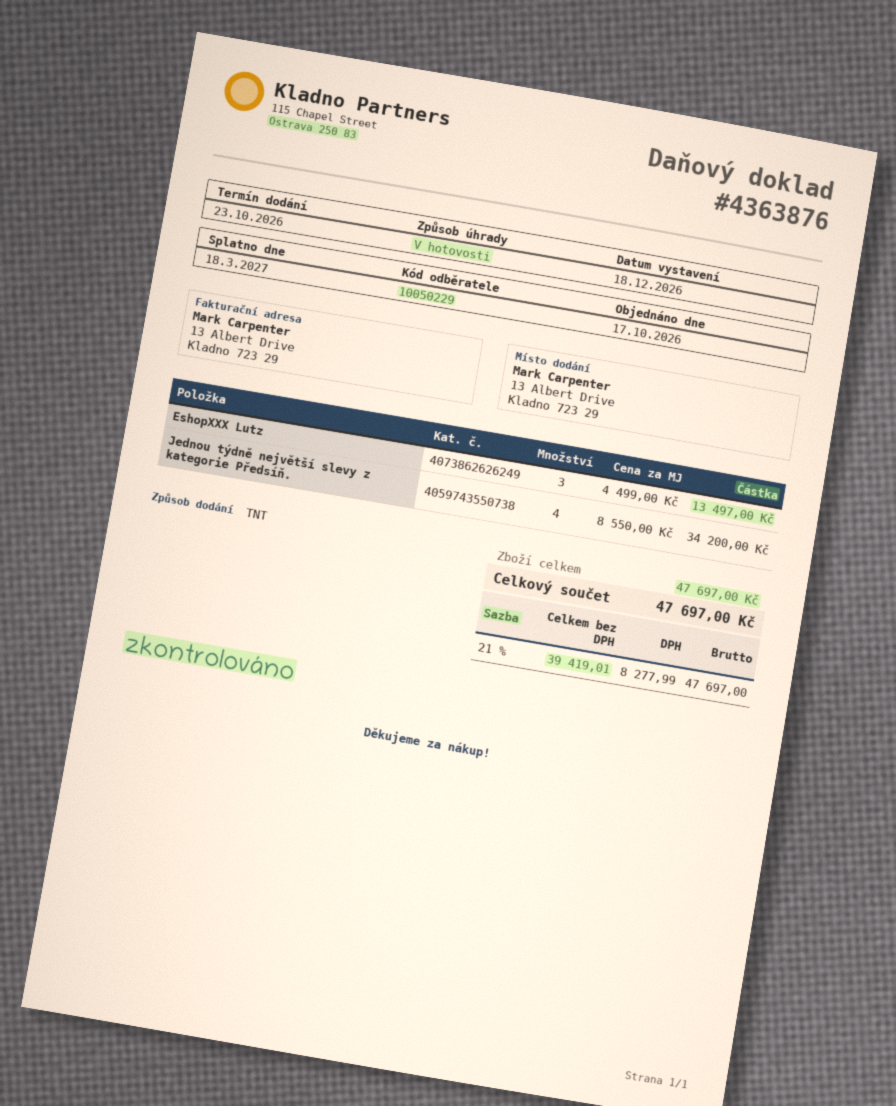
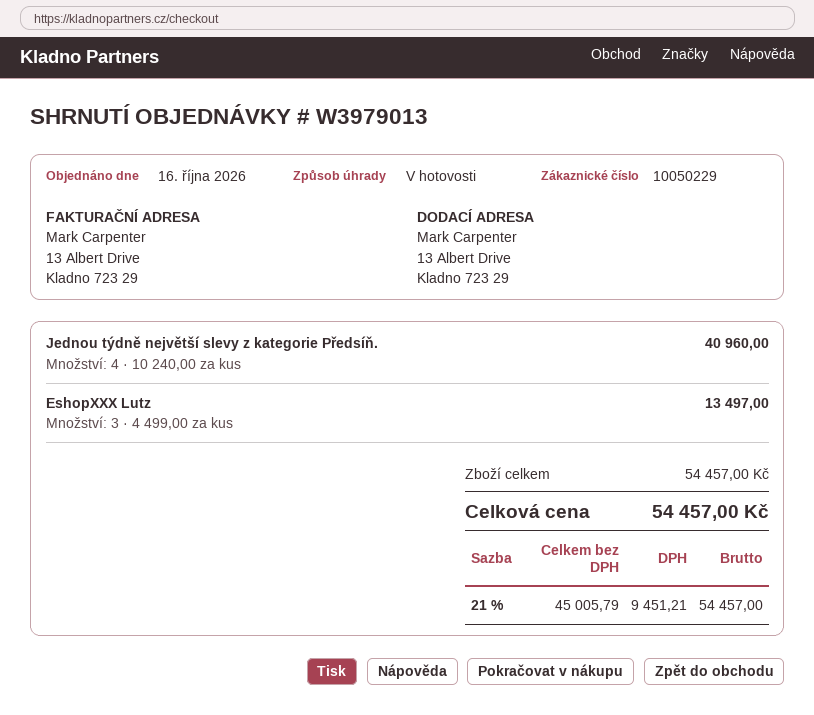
order date: 2026-10-17 -> 2026-10-16
Jednou týdně největší slevy z kategorie Předsíň.: 4 x 8550.00 = 34200.00 -> 4 x 10240.00 = 40960.00
subtotal: 47697.00 -> 54457.00
net: 39419.01 -> 45005.79
tax: 21% = 8277.99 -> 21% = 9451.21
total: 47697.00 -> 54457.00

